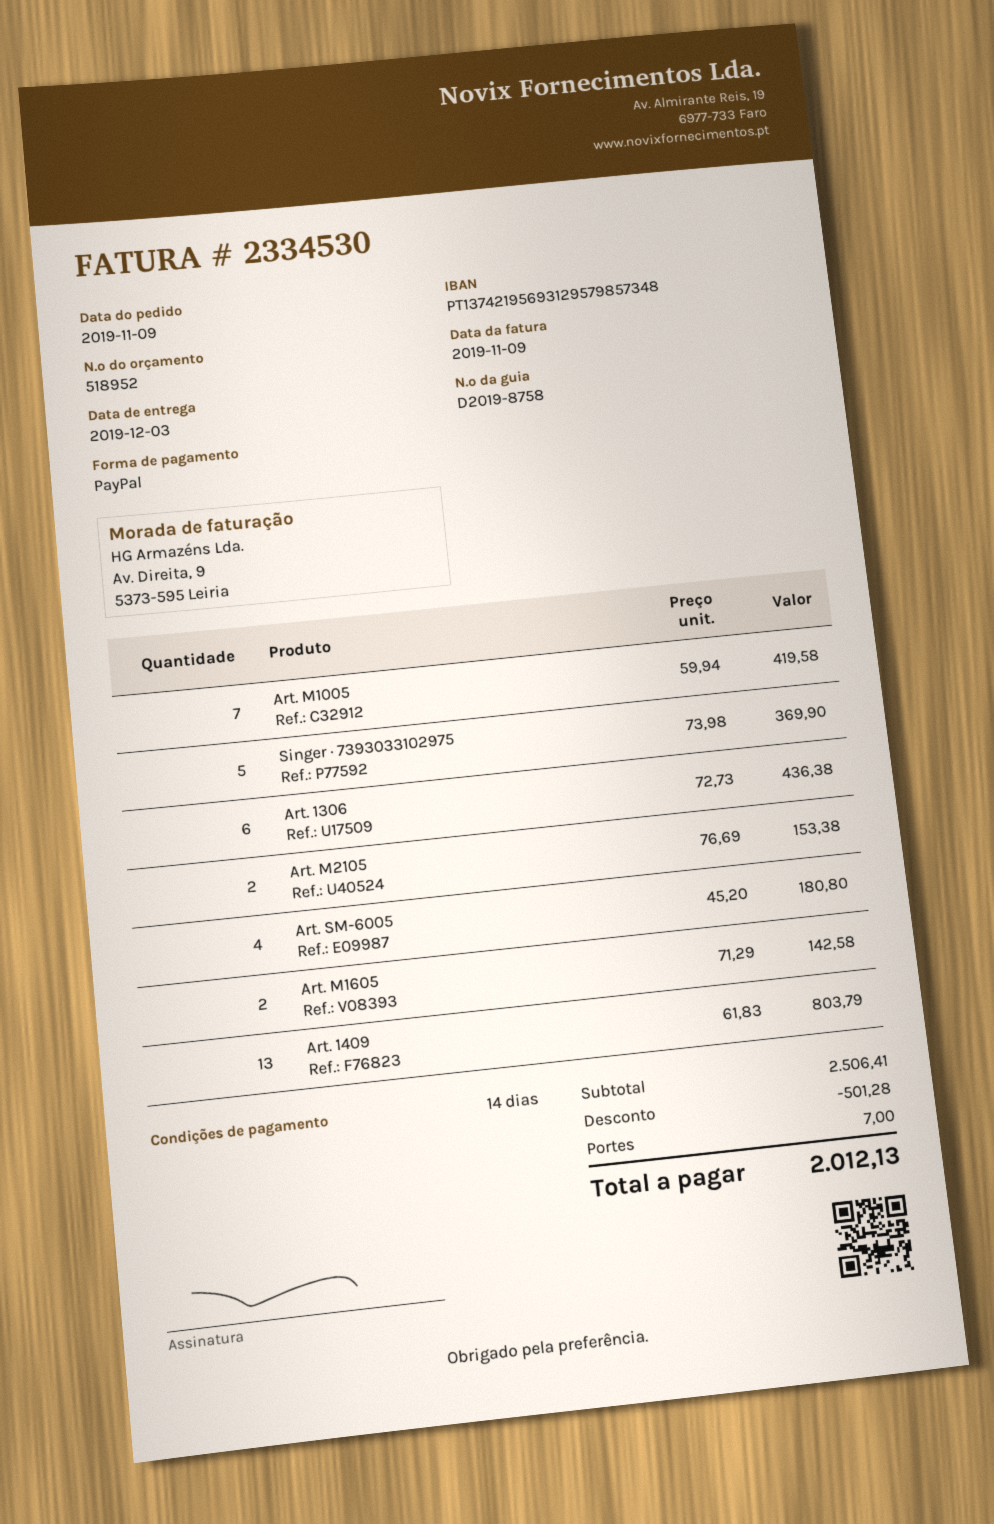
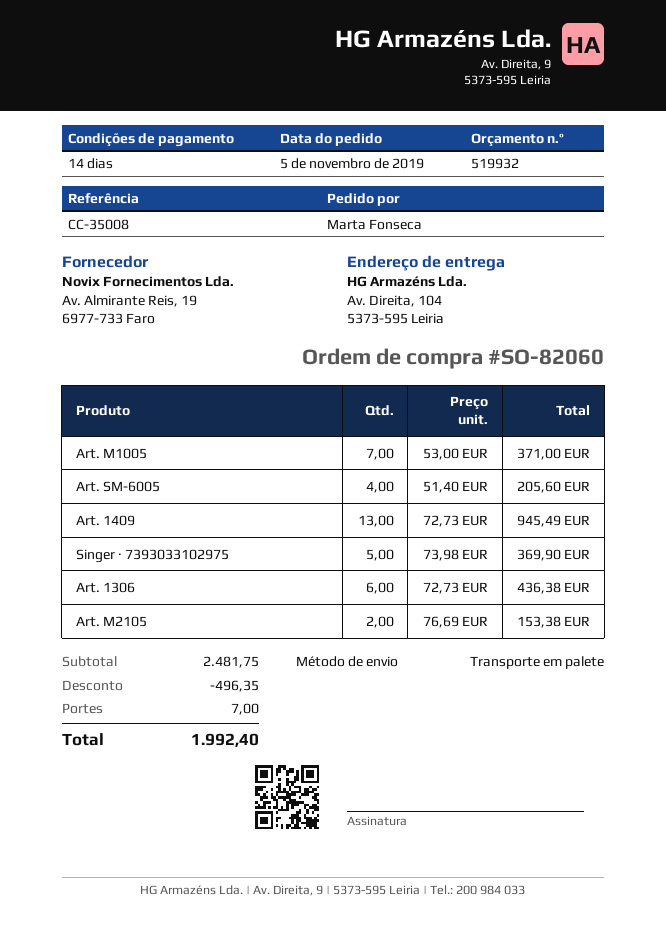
quote number: 518952 -> 519932
order date: 2019-11-09 -> 2019-11-05
Art. M1005: 7 x 59.94 = 419.58 -> 7 x 53.00 = 371.00
Art. SM-6005: 4 x 45.20 = 180.80 -> 4 x 51.40 = 205.60
Art. M1605: 2 x 71.29 = 142.58 -> none
Art. 1409: 13 x 61.83 = 803.79 -> 13 x 72.73 = 945.49
subtotal: 2506.41 -> 2481.75
discount: 501.28 -> 496.35
total: 2012.13 -> 1992.40

